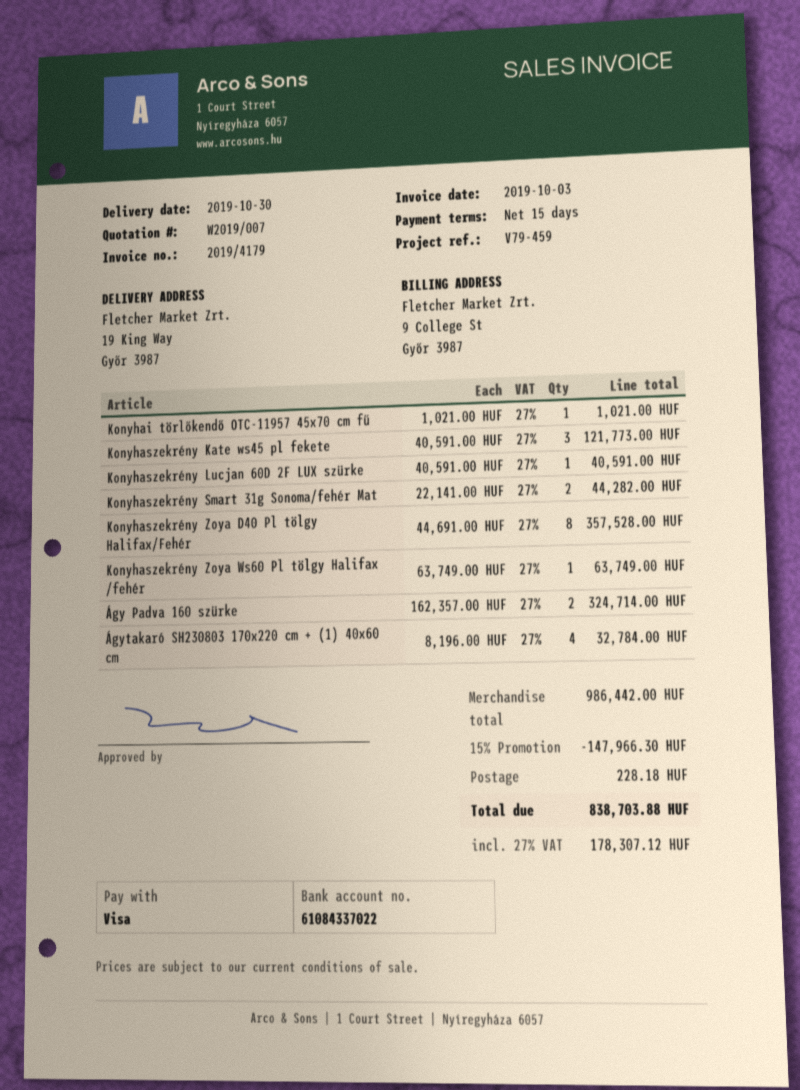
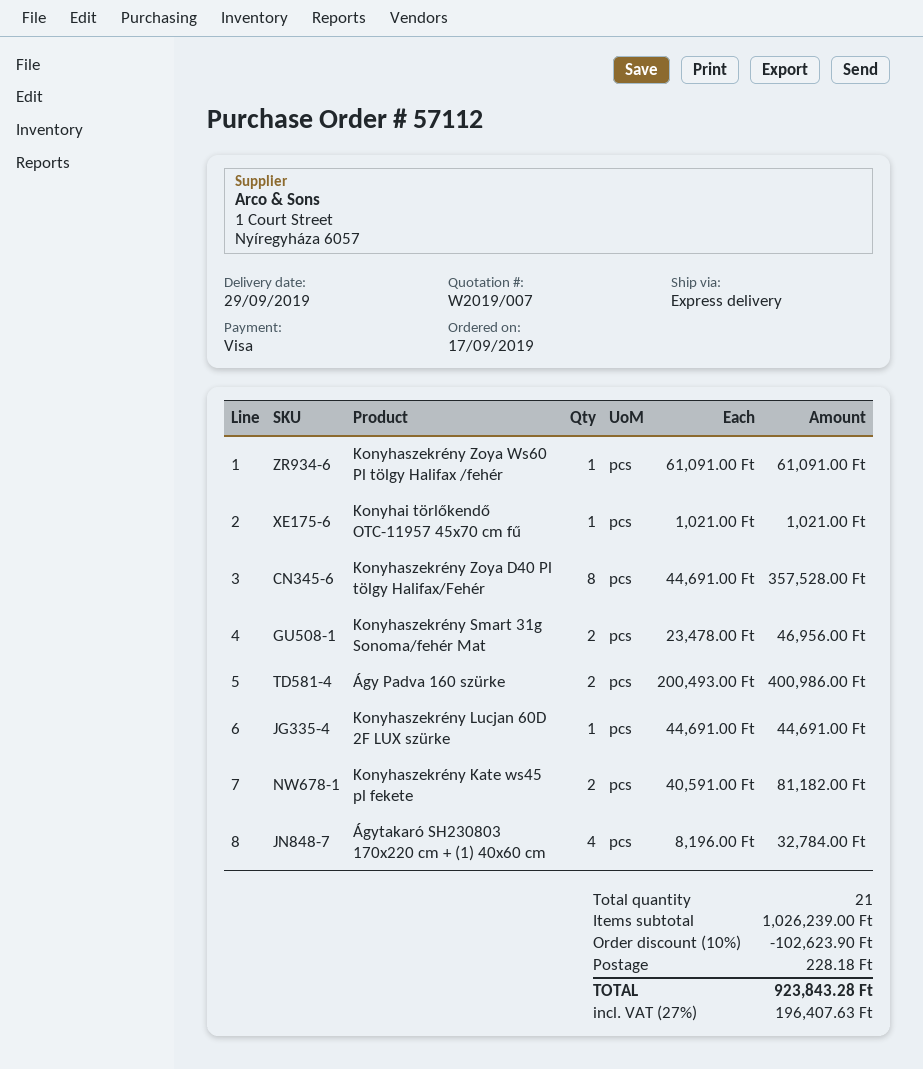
delivery date: 2019-10-30 -> 2019-09-29
Konyhaszekrény Kate ws45 pl fekete: 3 x 40591.00 = 121773.00 -> 2 x 40591.00 = 81182.00
Konyhaszekrény Lucjan 60D 2F LUX szürke: 1 x 40591.00 = 40591.00 -> 1 x 44691.00 = 44691.00
Konyhaszekrény Smart 31g Sonoma/fehér Mat: 2 x 22141.00 = 44282.00 -> 2 x 23478.00 = 46956.00
Konyhaszekrény Zoya Ws60 Pl tölgy Halifax /fehér: 1 x 63749.00 = 63749.00 -> 1 x 61091.00 = 61091.00
Ágy Padva 160 szürke: 2 x 162357.00 = 324714.00 -> 2 x 200493.00 = 400986.00
subtotal: 986442.00 -> 1026239.00
discount: 15% = 147966.30 -> 10% = 102623.90
tax: 27% = 178307.12 -> 27% = 196407.63
total: 838703.88 -> 923843.28

